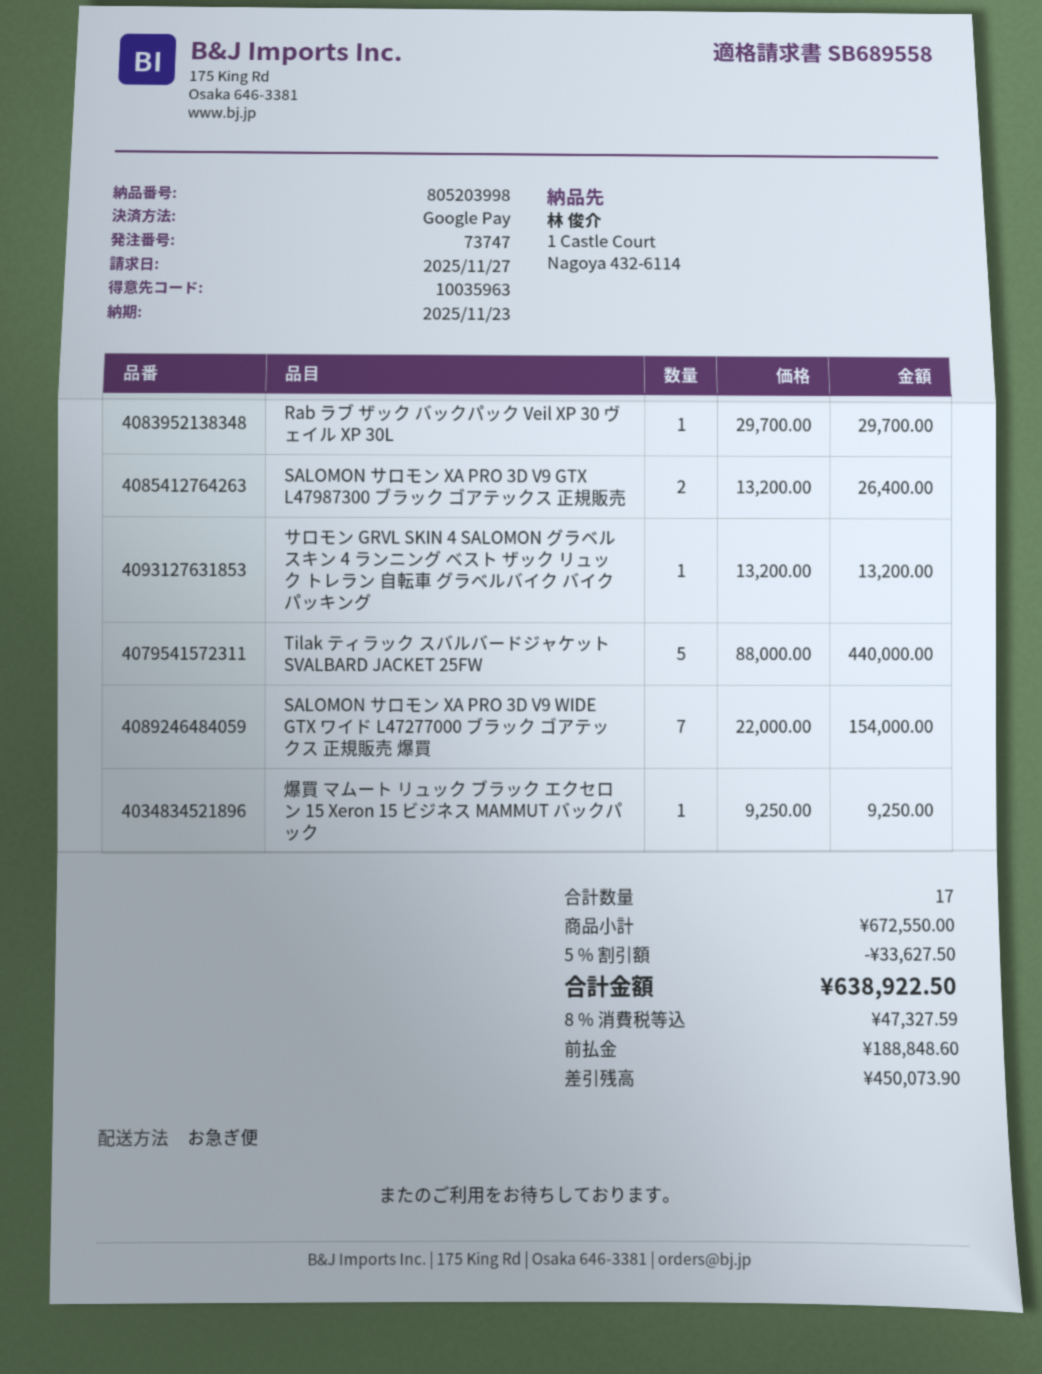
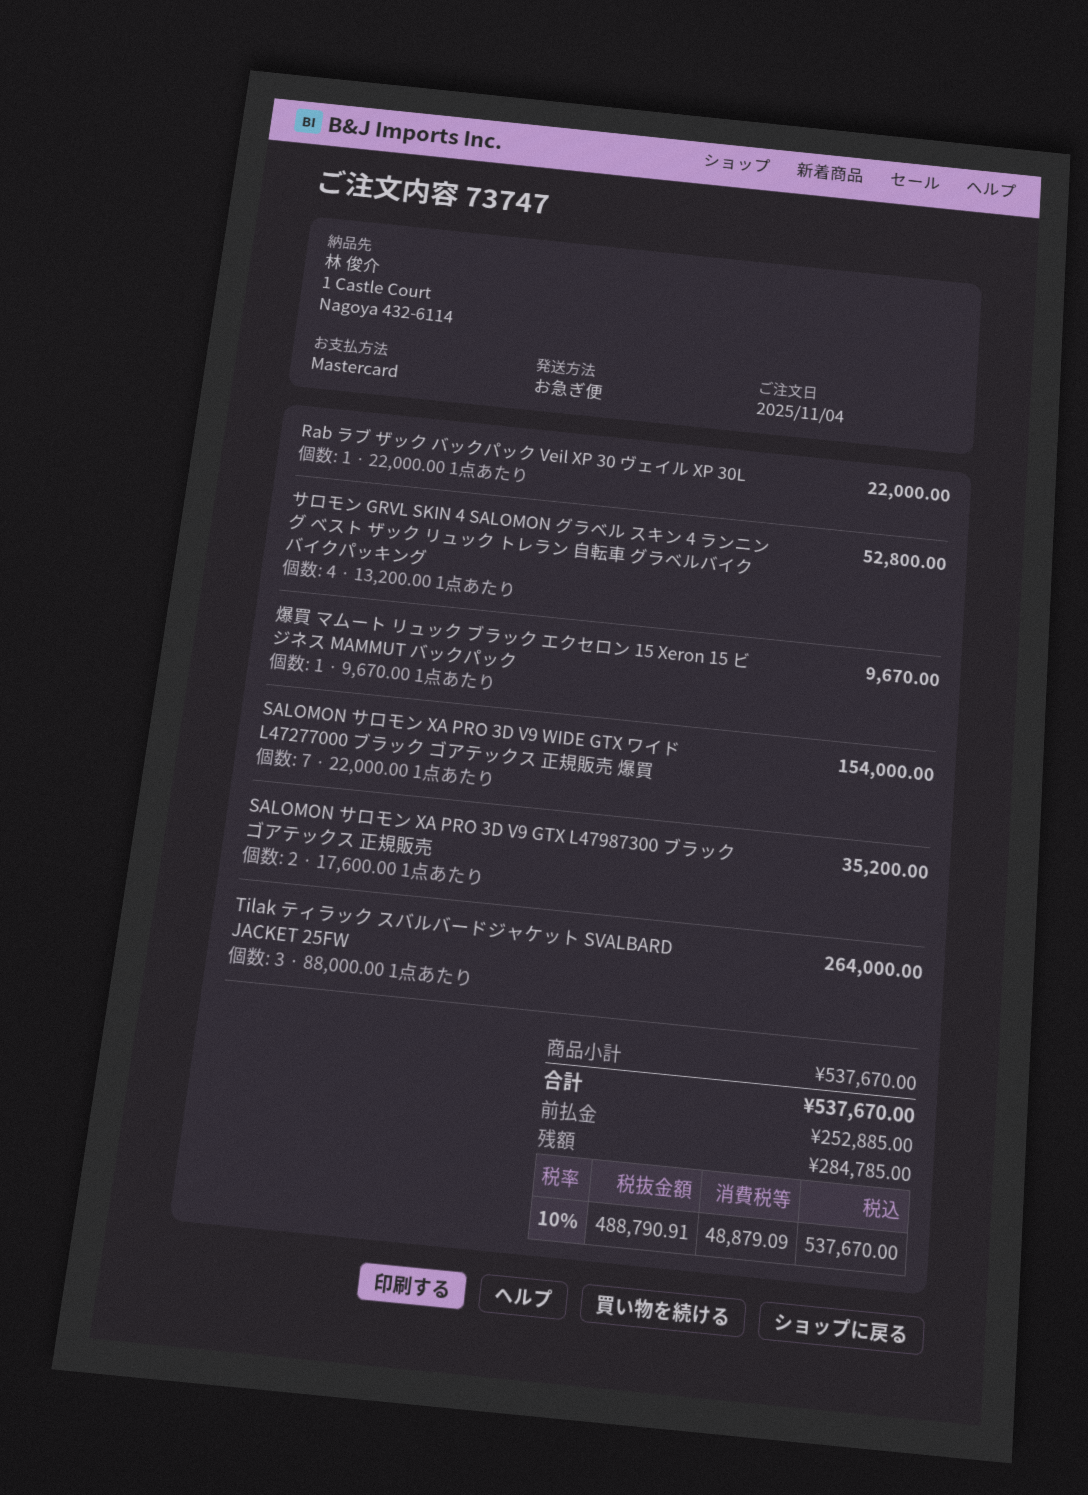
payment method: Google Pay -> Mastercard
Rab ラブ ザック バックパック Veil XP 30 ヴェイル XP 30L: 1 x 29700.00 = 29700.00 -> 1 x 22000.00 = 22000.00
SALOMON サロモン XA PRO 3D V9 GTX L47987300 ブラック ゴアテックス 正規販売: 2 x 13200.00 = 26400.00 -> 2 x 17600.00 = 35200.00
サロモン GRVL SKIN 4 SALOMON グラベル スキン 4 ランニング ベスト ザック リュック トレラン 自転車 グラベルバイク バイクパッキング: 1 x 13200.00 = 13200.00 -> 4 x 13200.00 = 52800.00
Tilak ティラック スバルバードジャケット SVALBARD JACKET 25FW: 5 x 88000.00 = 440000.00 -> 3 x 88000.00 = 264000.00
爆買 マムート リュック ブラック エクセロン 15 Xeron 15 ビジネス MAMMUT バックパック: 1 x 9250.00 = 9250.00 -> 1 x 9670.00 = 9670.00
subtotal: 672550.00 -> 537670.00
discount: 5% = 33627.50 -> none
tax: 8% = 47327.59 -> 10% = 48879.09
total: 638922.50 -> 537670.00
deposit: 188848.60 -> 252885.00
balance: 450073.90 -> 284785.00

